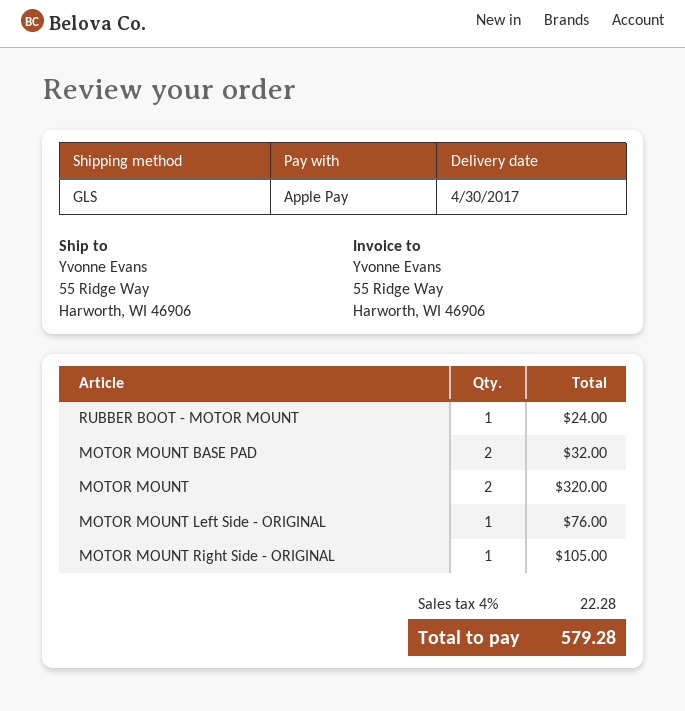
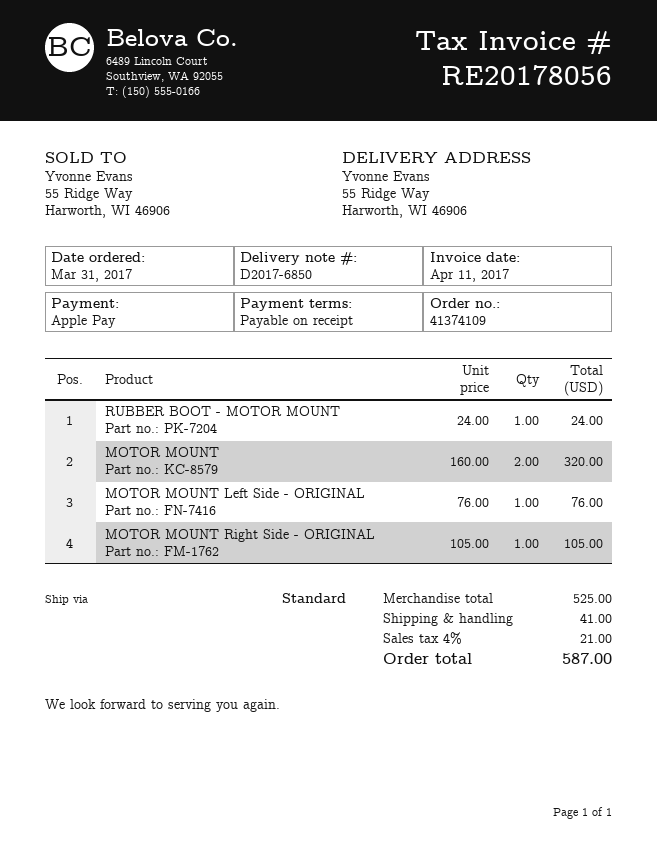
shipping method: GLS -> standard
MOTOR MOUNT BASE PAD: 2 for 32.00 -> none
shipping: none -> 41.00
tax: 4% = 22.28 -> 4% = 21.00
total: 579.28 -> 587.00

